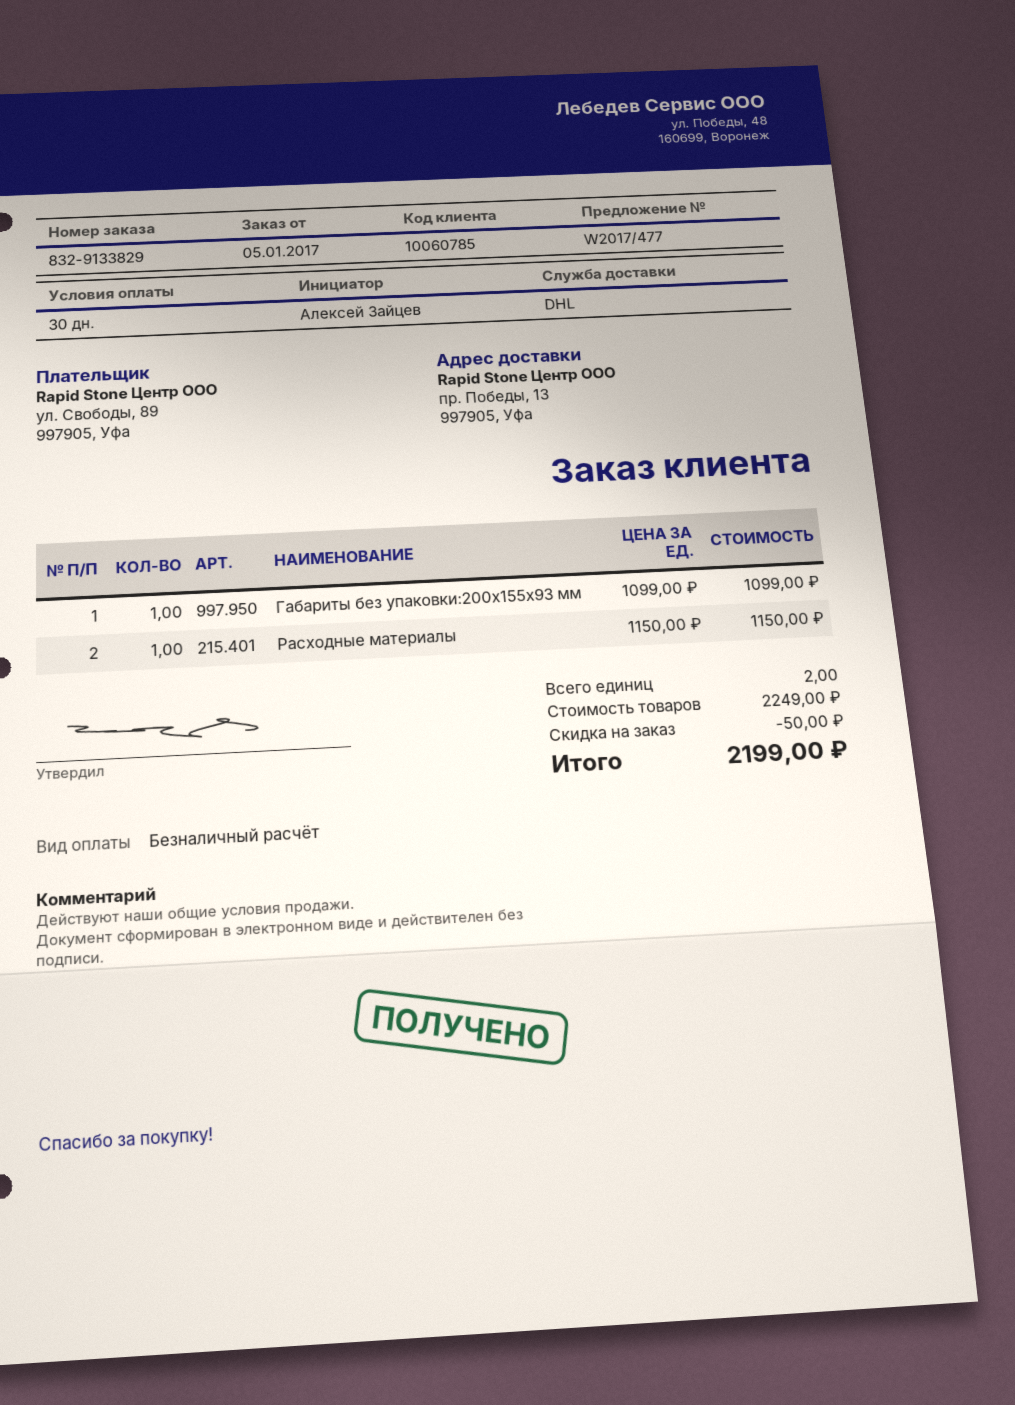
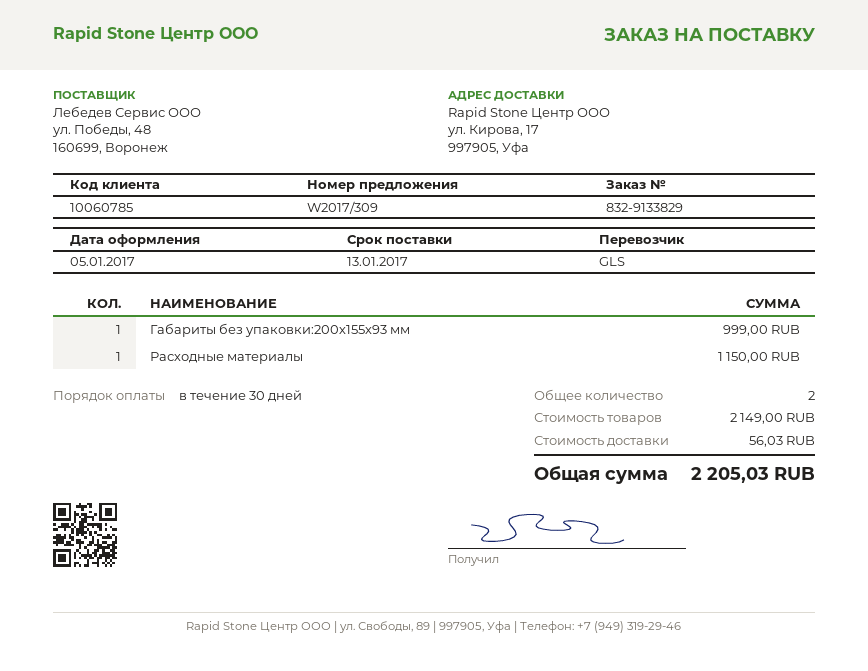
quote number: W2017/477 -> W2017/309
shipping method: DHL -> GLS
ship to: пр. Победы, 13, 997905, Уфа -> ул. Кирова, 17, 997905, Уфа
Габариты без упаковки:200х155х93 мм: 1 for 1099.00 -> 1 for 999.00
subtotal: 2249.00 -> 2149.00
discount: 50.00 -> none
shipping: none -> 56.03
total: 2199.00 -> 2205.03

